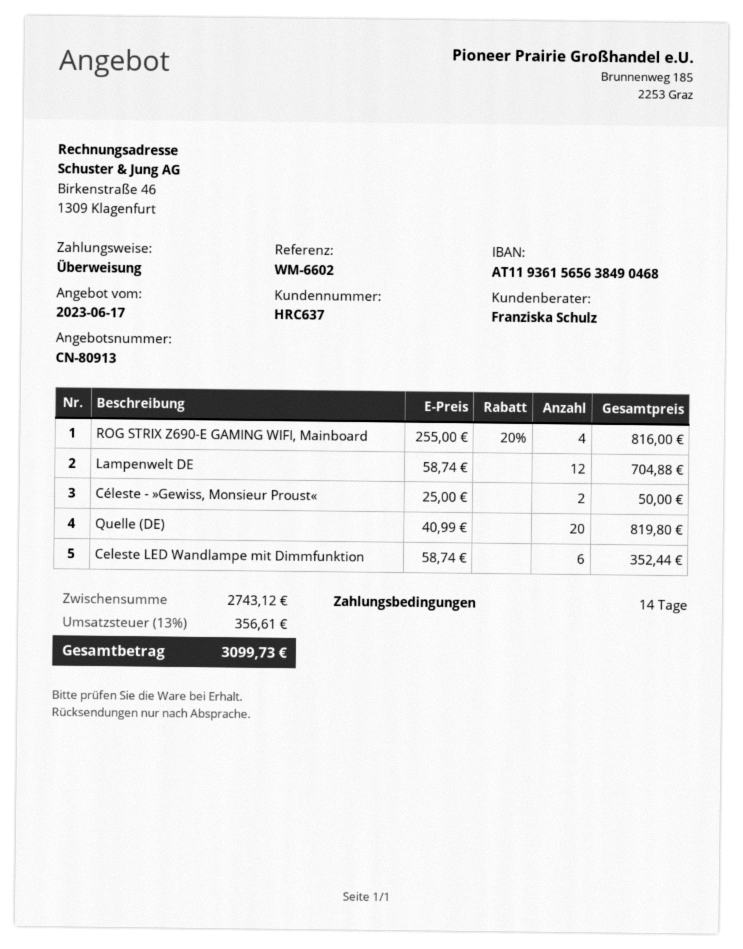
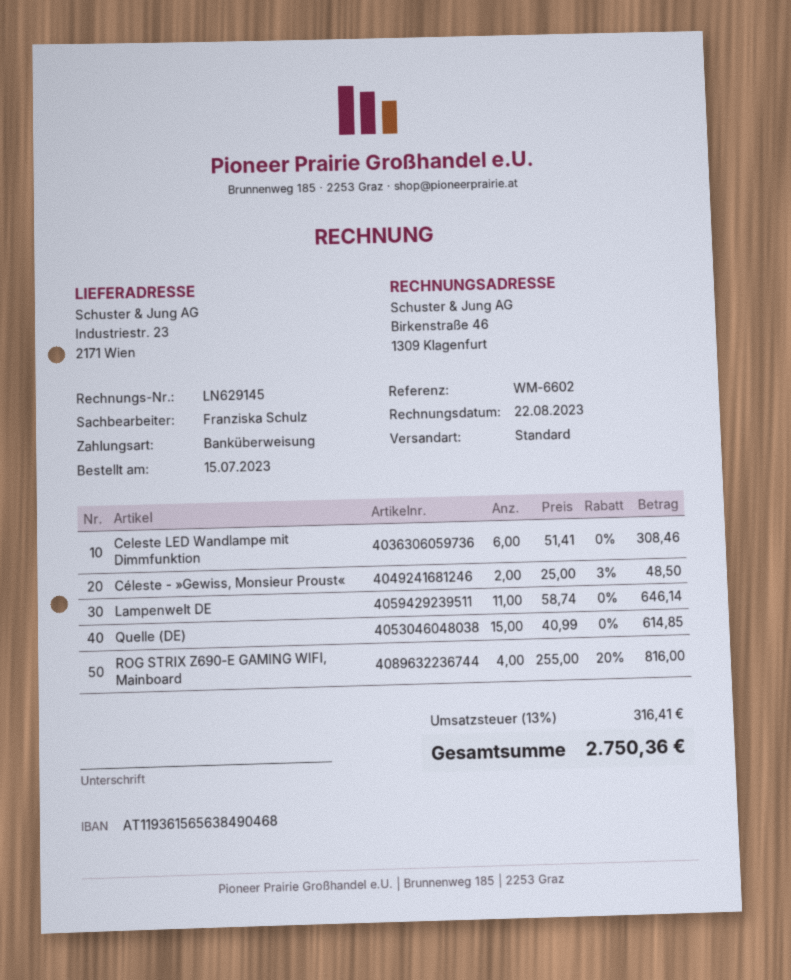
Lampenwelt DE: 12 x 58.74 = 704.88 -> 11 x 58.74 = 646.14
Céleste - »Gewiss, Monsieur Proust«: 2 x 25.00 = 50.00 -> 2 x 25.00 - 3% = 48.50
Quelle (DE): 20 x 40.99 = 819.80 -> 15 x 40.99 = 614.85
Celeste LED Wandlampe mit Dimmfunktion: 6 x 58.74 = 352.44 -> 6 x 51.41 = 308.46
tax: 13% = 356.61 -> 13% = 316.41
total: 3099.73 -> 2750.36

